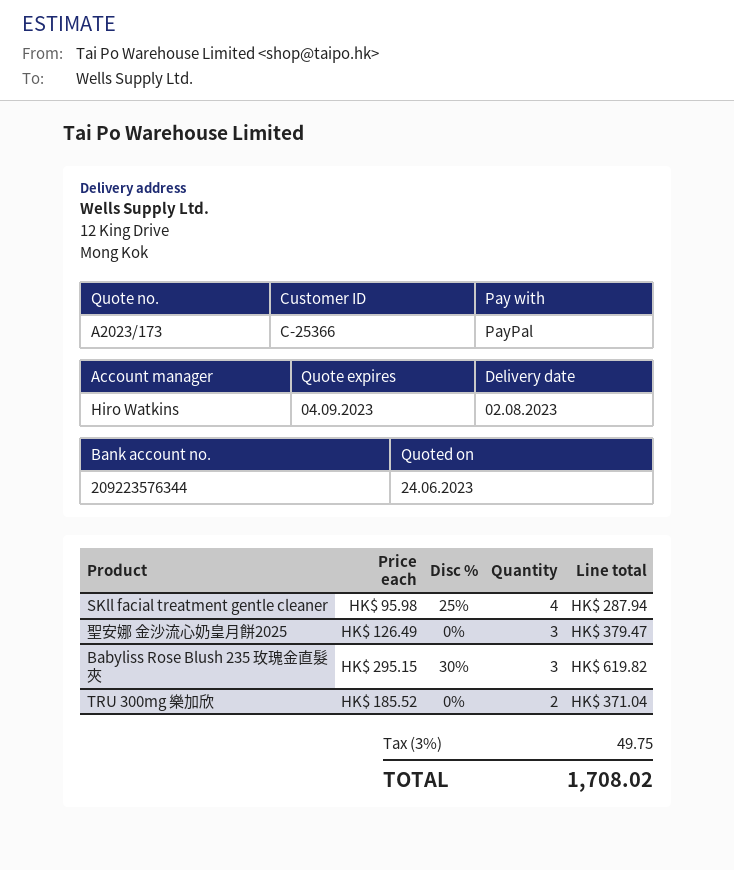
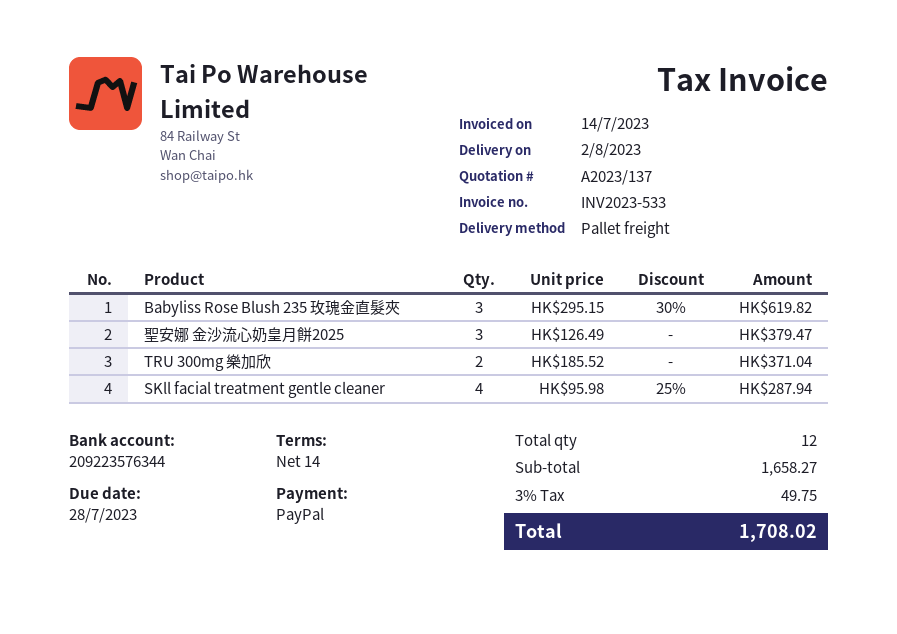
quote number: A2023/173 -> A2023/137

